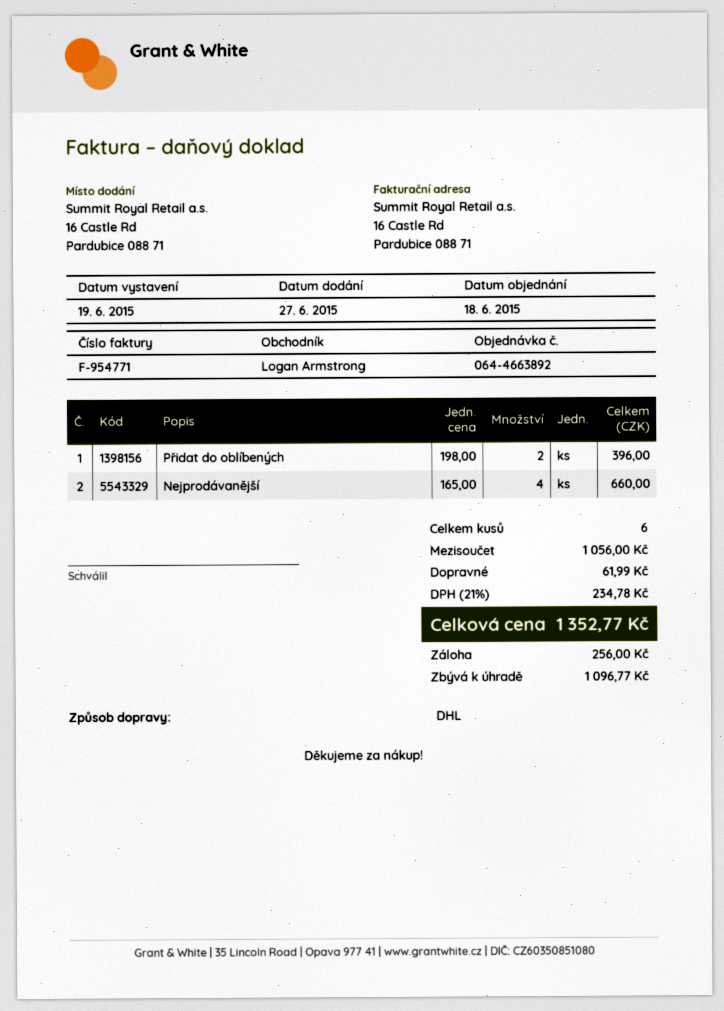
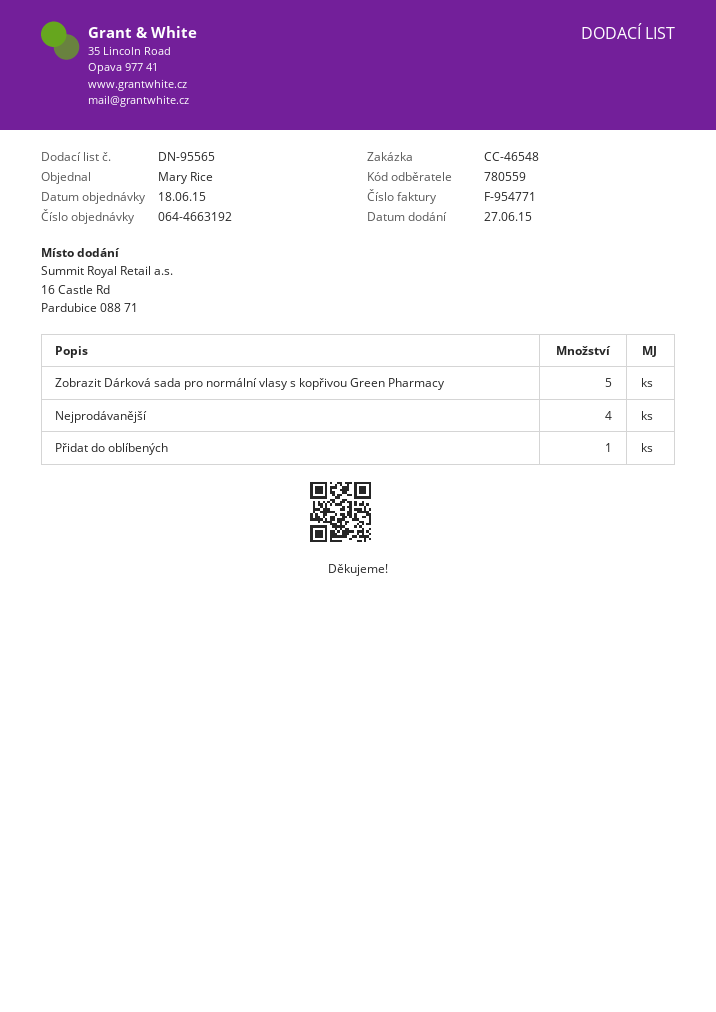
order number: 064-4663892 -> 064-4663192
Přidat do oblíbených: 2 -> 1
Zobrazit Dárková sada pro normální vlasy s kopřivou Green Pharmacy: none -> 5

